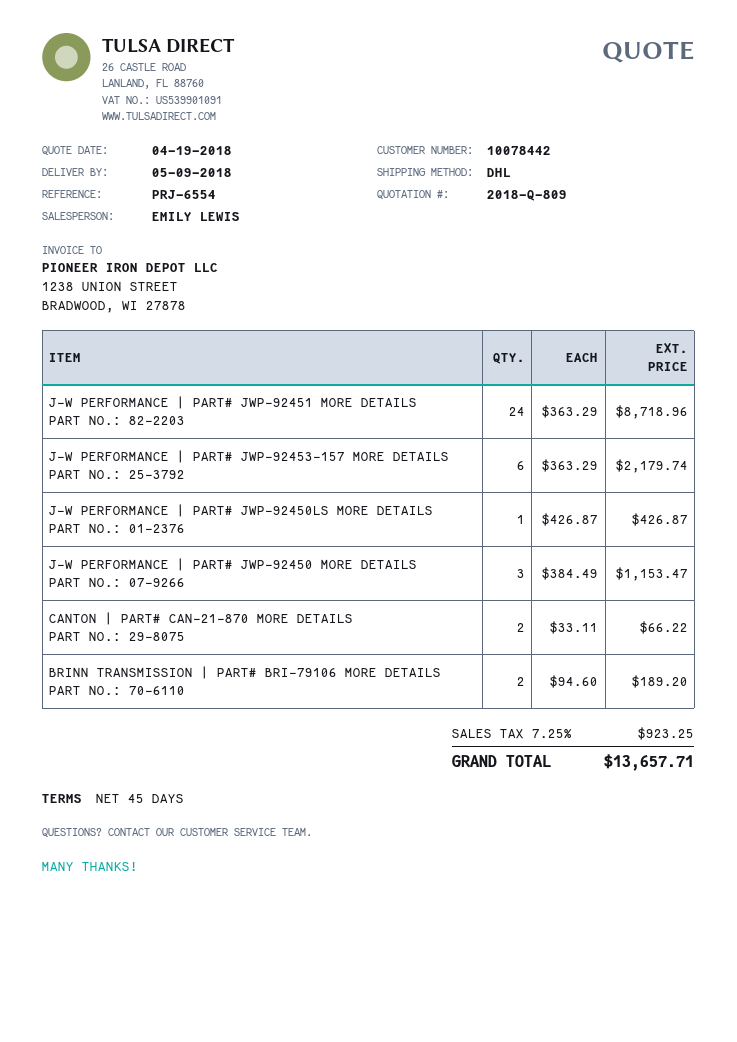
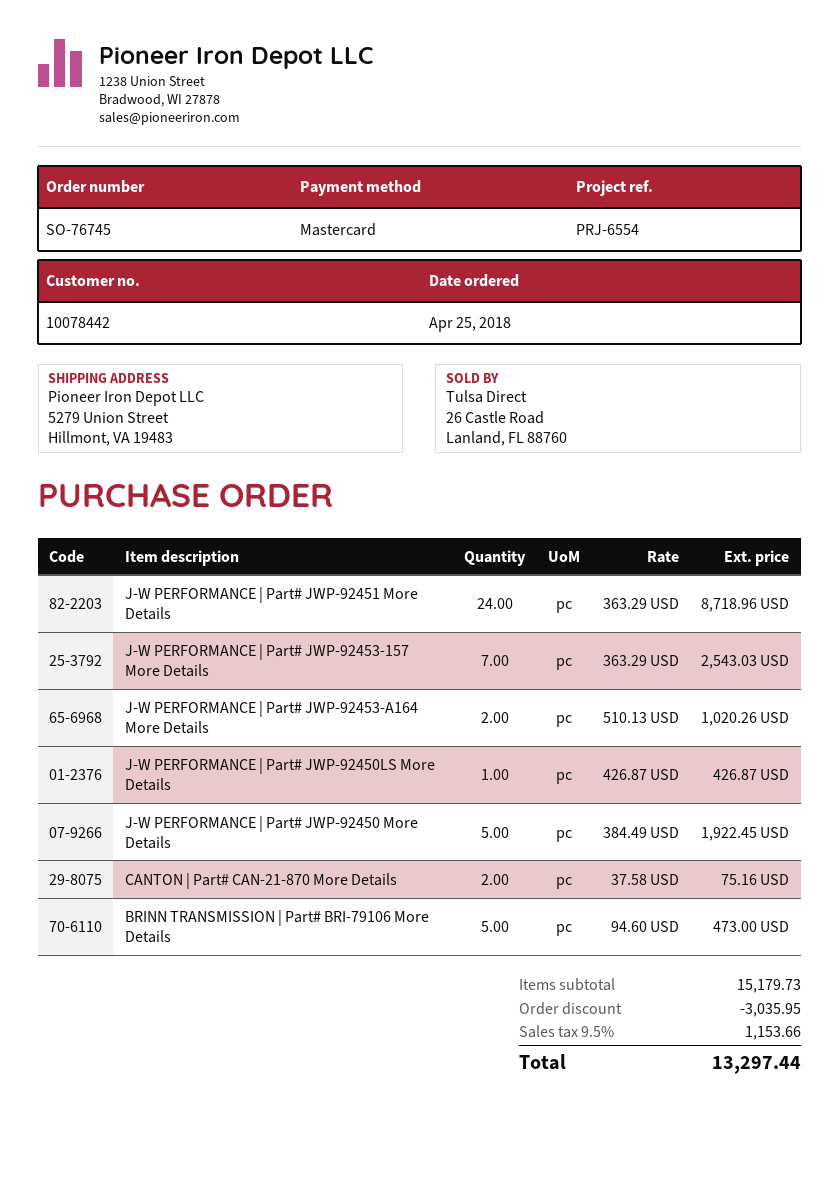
J-W PERFORMANCE | PART# JWP-92453-157 MORE DETAILS: 6 x 363.29 = 2179.74 -> 7 x 363.29 = 2543.03
J-W PERFORMANCE | PART# JWP-92450 MORE DETAILS: 3 x 384.49 = 1153.47 -> 5 x 384.49 = 1922.45
CANTON | PART# CAN-21-870 MORE DETAILS: 2 x 33.11 = 66.22 -> 2 x 37.58 = 75.16
BRINN TRANSMISSION | PART# BRI-79106 MORE DETAILS: 2 x 94.60 = 189.20 -> 5 x 94.60 = 473.00
J-W PERFORMANCE | Part# JWP-92453-A164 More Details: none -> 2 x 510.13 = 1020.26
discount: none -> 3035.95
tax: 7.25% = 923.25 -> 9.5% = 1153.66
total: 13657.71 -> 13297.44

